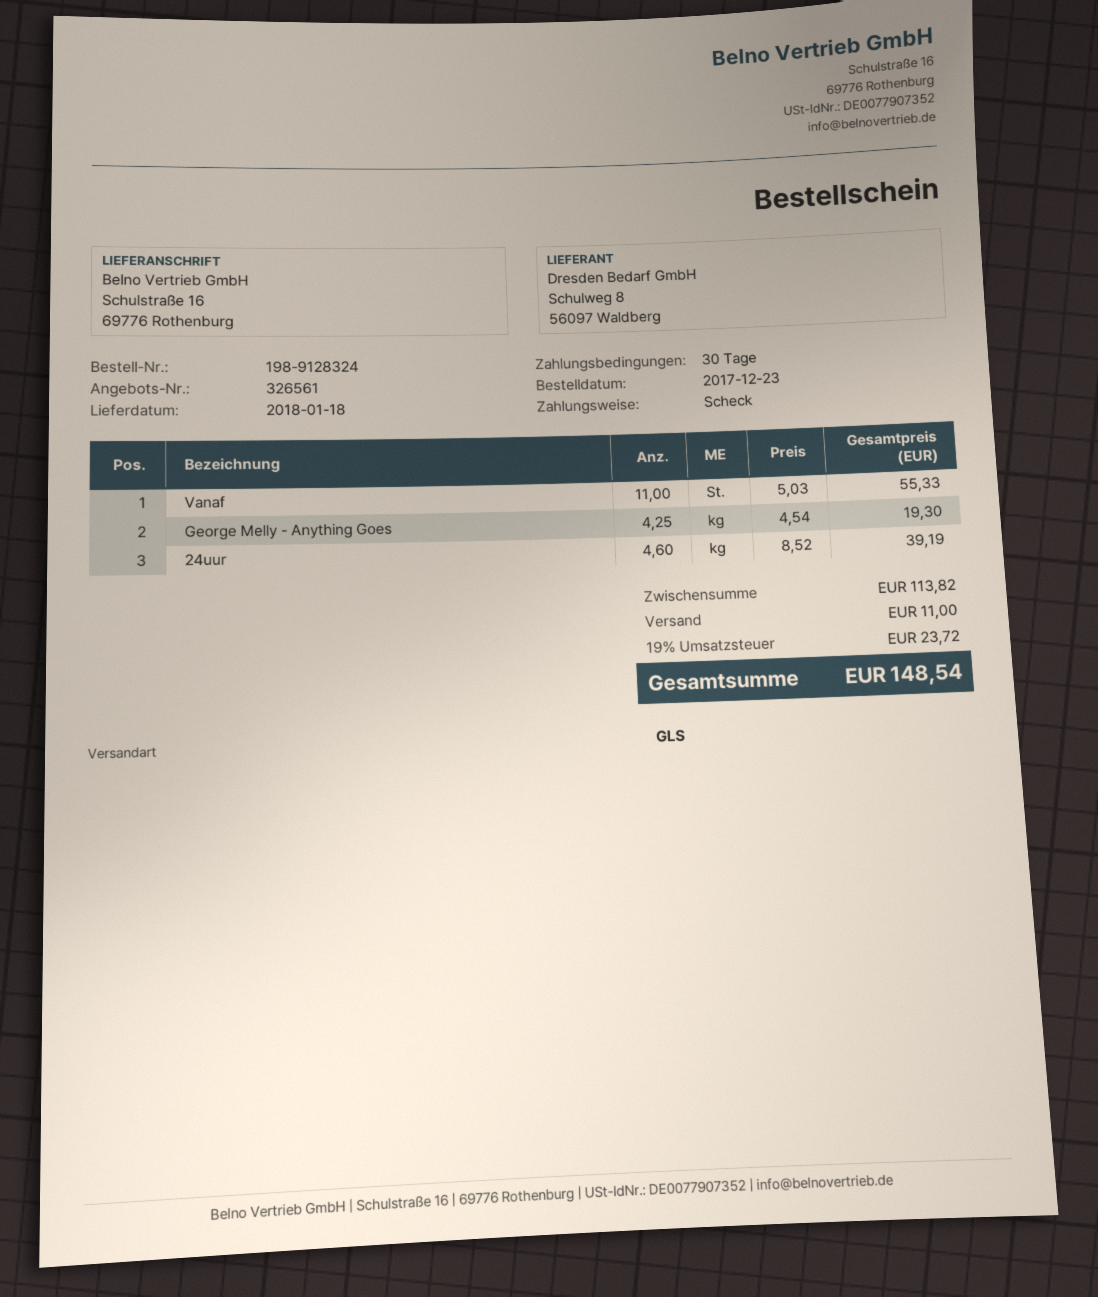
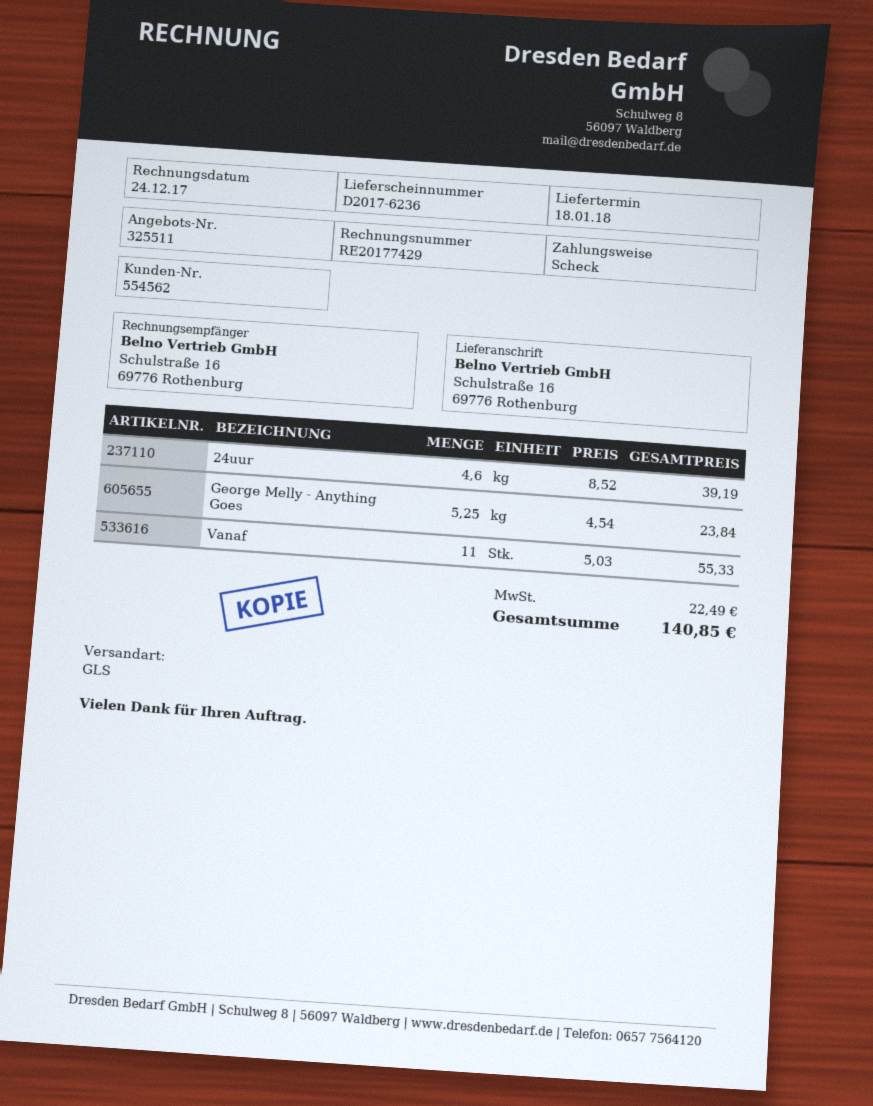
quote number: 326561 -> 325511
George Melly - Anything Goes: 4.25 x 4.54 = 19.30 -> 5.25 x 4.54 = 23.84
shipping: 11.00 -> none
tax: 23.72 -> 22.49
total: 148.54 -> 140.85

